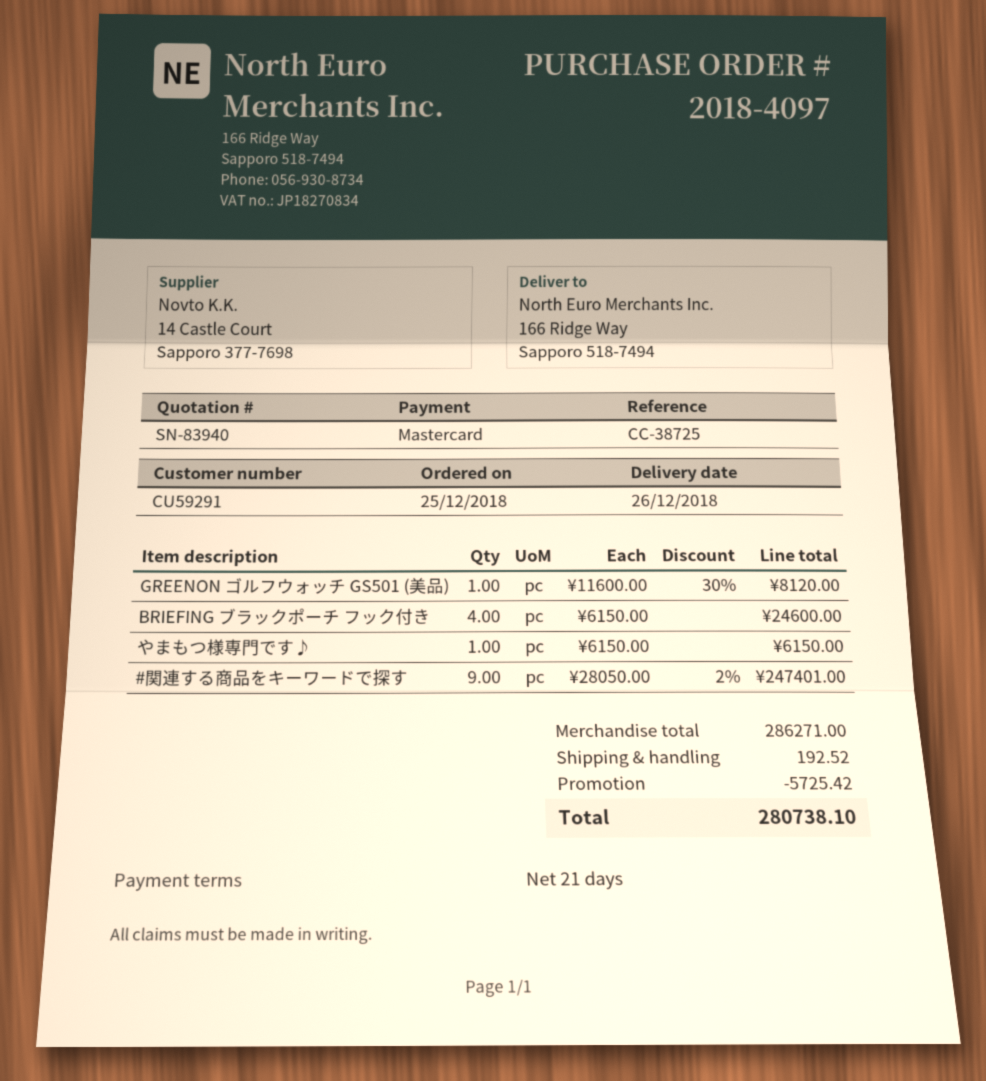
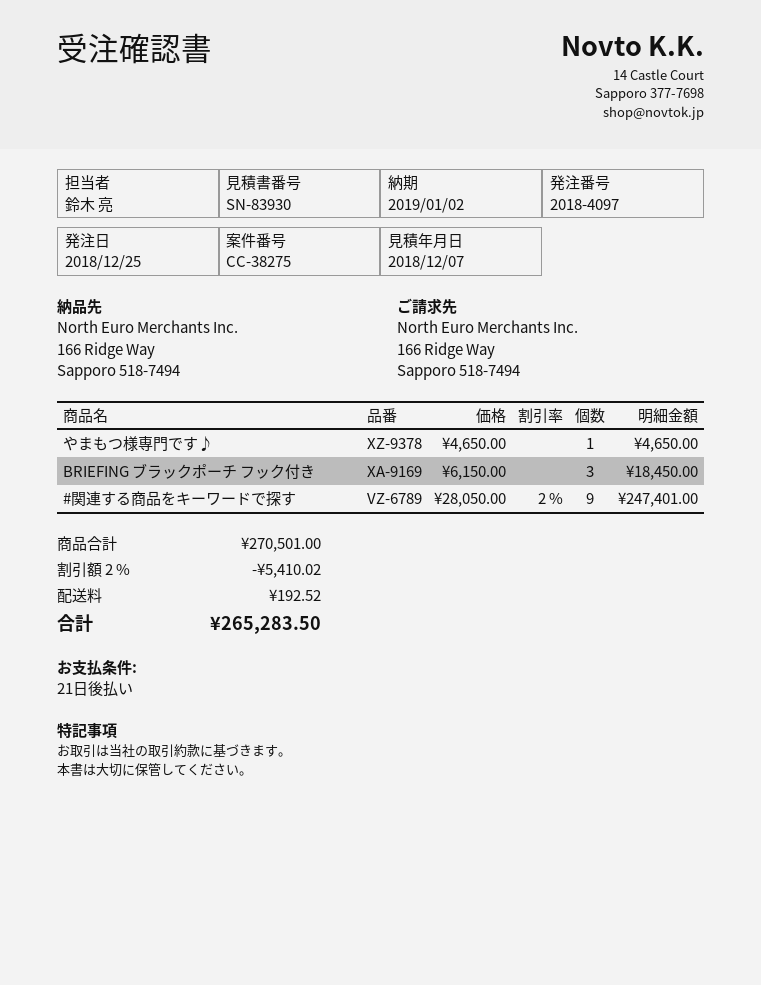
quote number: SN-83940 -> SN-83930
delivery date: 2018-12-26 -> 2019-01-02
reference: CC-38725 -> CC-38275
GREENON ゴルフウォッチ GS501 (美品): 1 x 11600.00 - 30% = 8120.00 -> none
BRIEFING ブラックポーチ フック付き: 4 x 6150.00 = 24600.00 -> 3 x 6150.00 = 18450.00
やまもつ様専門です♪: 1 x 6150.00 = 6150.00 -> 1 x 4650.00 = 4650.00
subtotal: 286271.00 -> 270501.00
discount: 5725.42 -> 5410.02
total: 280738.10 -> 265283.50

